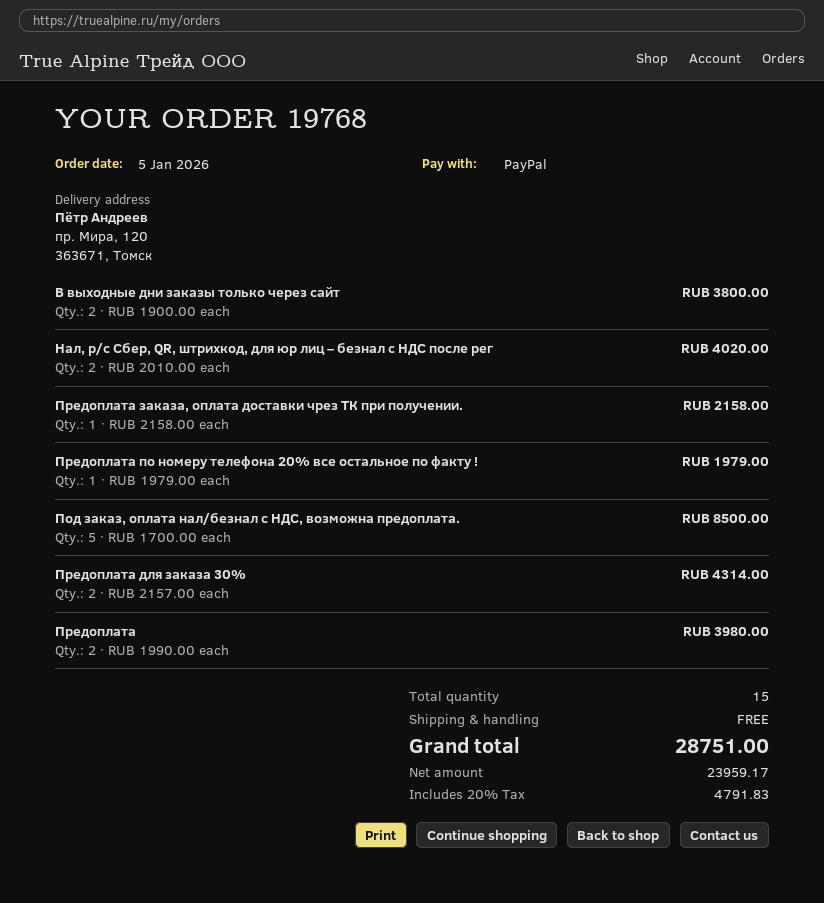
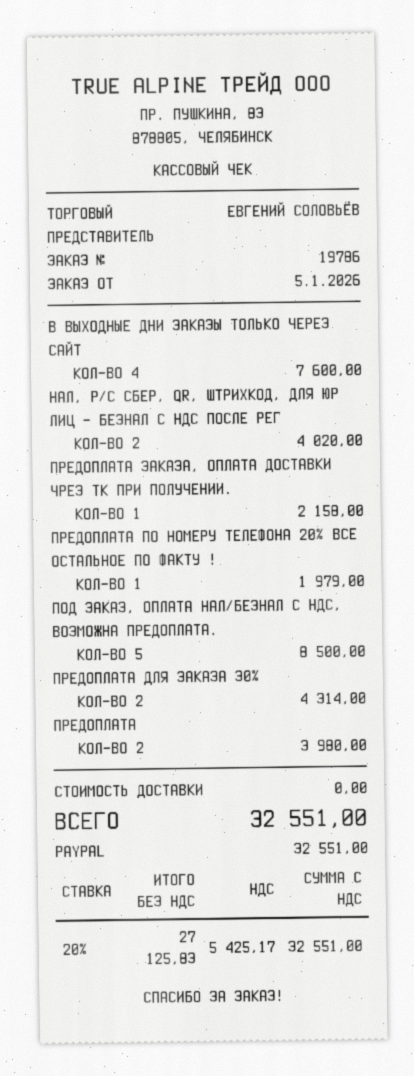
order number: 19768 -> 19786
В выходные дни заказы только через сайт: 2 for 3800.00 -> 4 for 7600.00
net: 23959.17 -> 27125.83
tax: 20% = 4791.83 -> 20% = 5425.17
total: 28751.00 -> 32551.00

